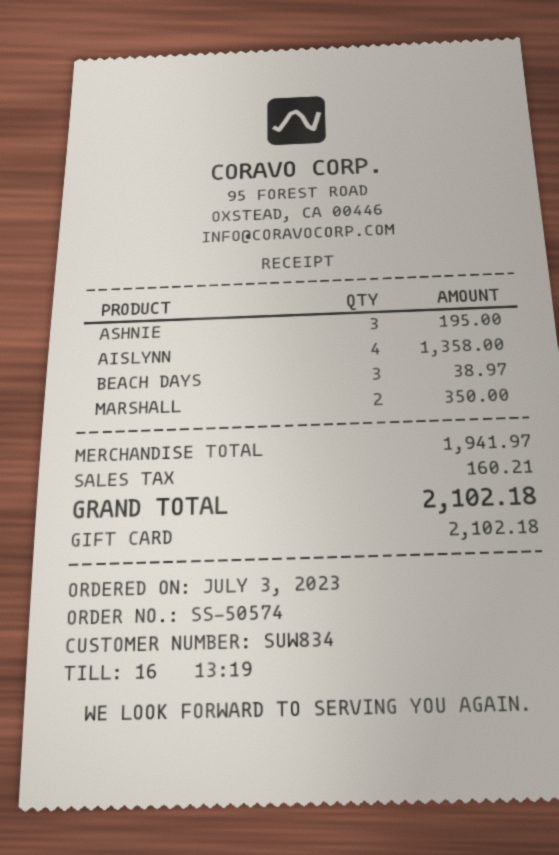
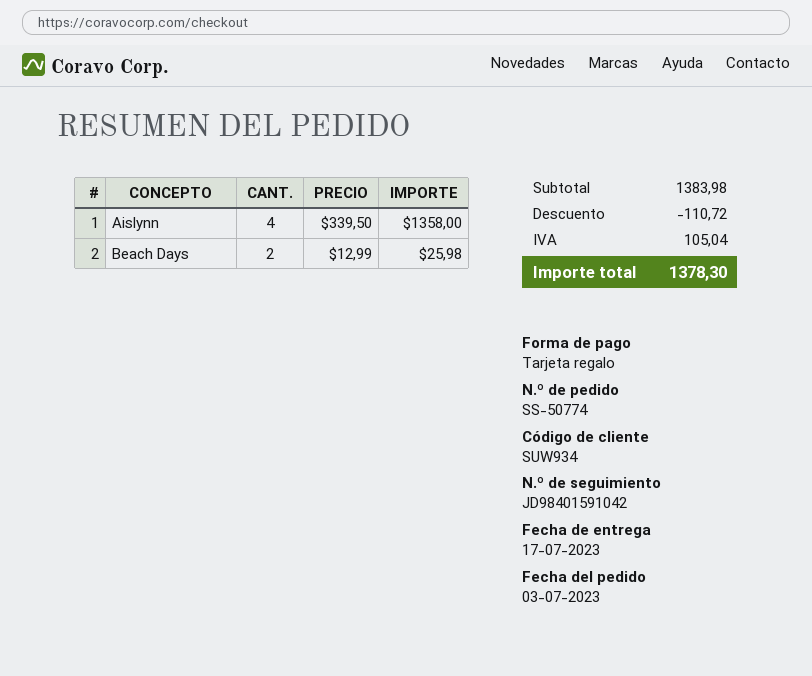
order number: SS-50574 -> SS-50774
customer number: SUW834 -> SUW934
ASHNIE: 3 for 195.00 -> none
BEACH DAYS: 3 for 38.97 -> 2 for 25.98
MARSHALL: 2 for 350.00 -> none
subtotal: 1941.97 -> 1383.98
discount: none -> 110.72
tax: 160.21 -> 105.04
total: 2102.18 -> 1378.30

